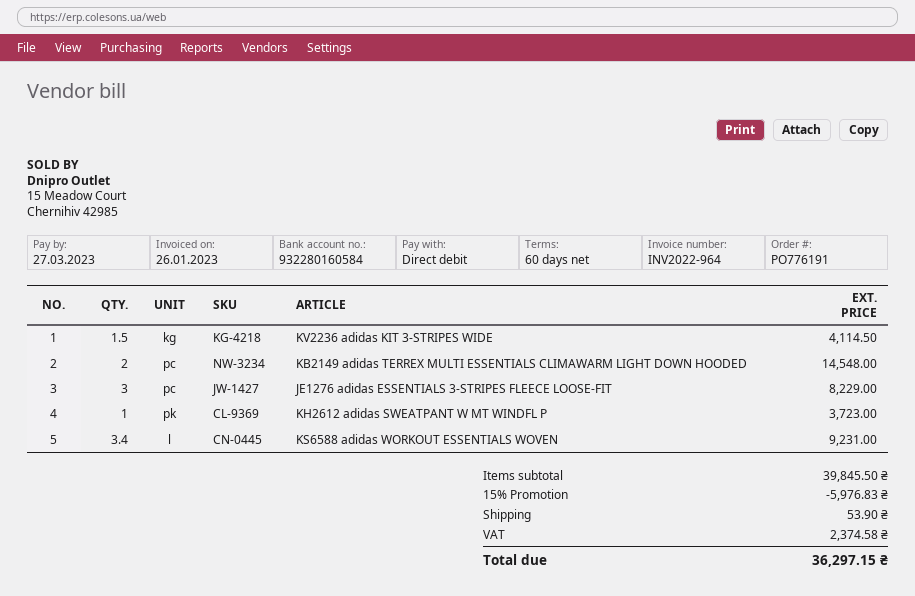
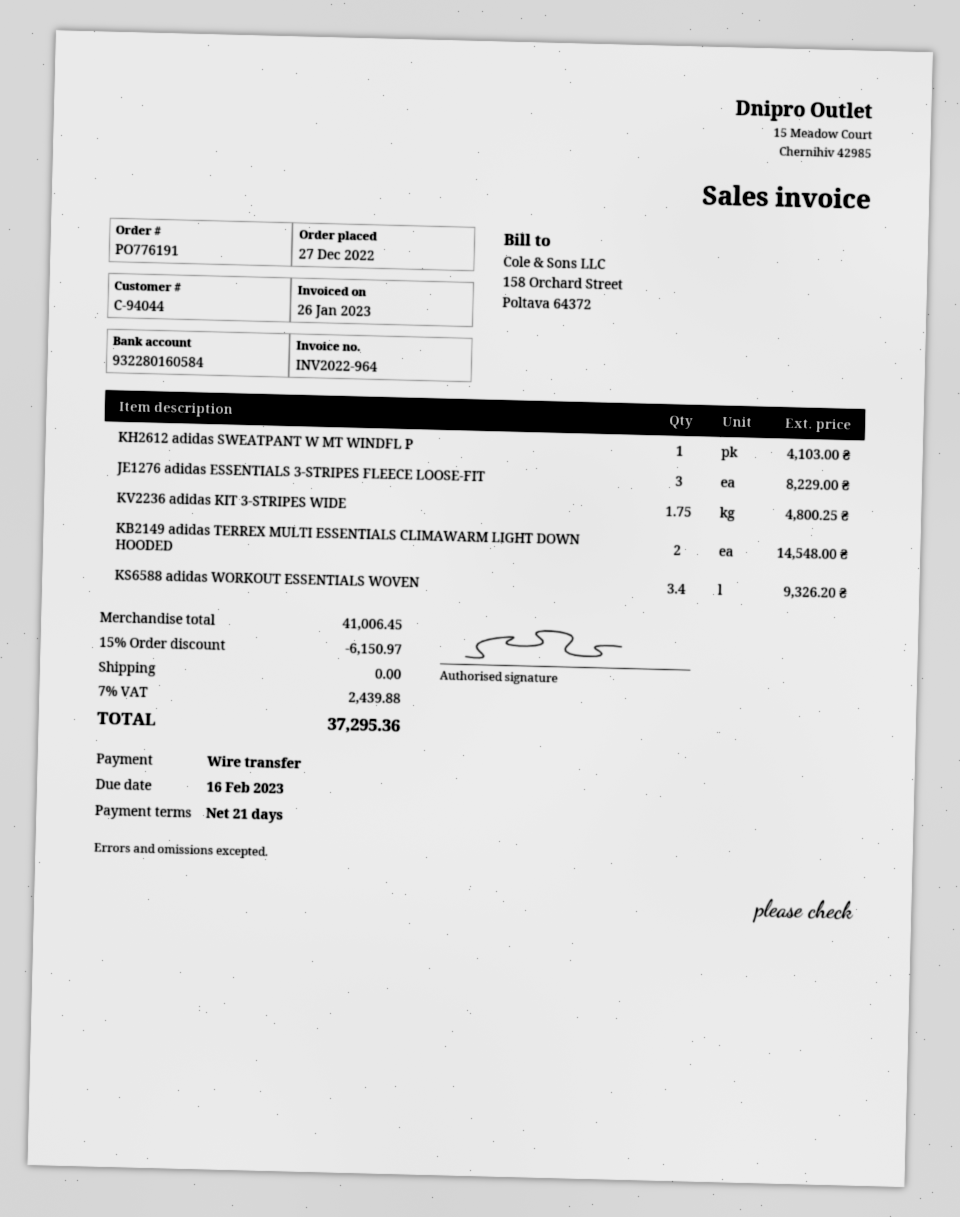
payment terms: 60 days -> 21 days
due date: 2023-03-27 -> 2023-02-16
payment method: direct debit -> bank transfer
KV2236 adidas KIT 3-STRIPES WIDE: 1.5 for 4114.50 -> 1.75 for 4800.25
KH2612 adidas SWEATPANT W MT WINDFL P: 1 for 3723.00 -> 1 for 4103.00
KS6588 adidas WORKOUT ESSENTIALS WOVEN: 3.4 for 9231.00 -> 3.4 for 9326.20
subtotal: 39845.50 -> 41006.45
discount: 15% = 5976.83 -> 15% = 6150.97
shipping: 53.90 -> 0.00
tax: 2374.58 -> 2439.88
total: 36297.15 -> 37295.36

